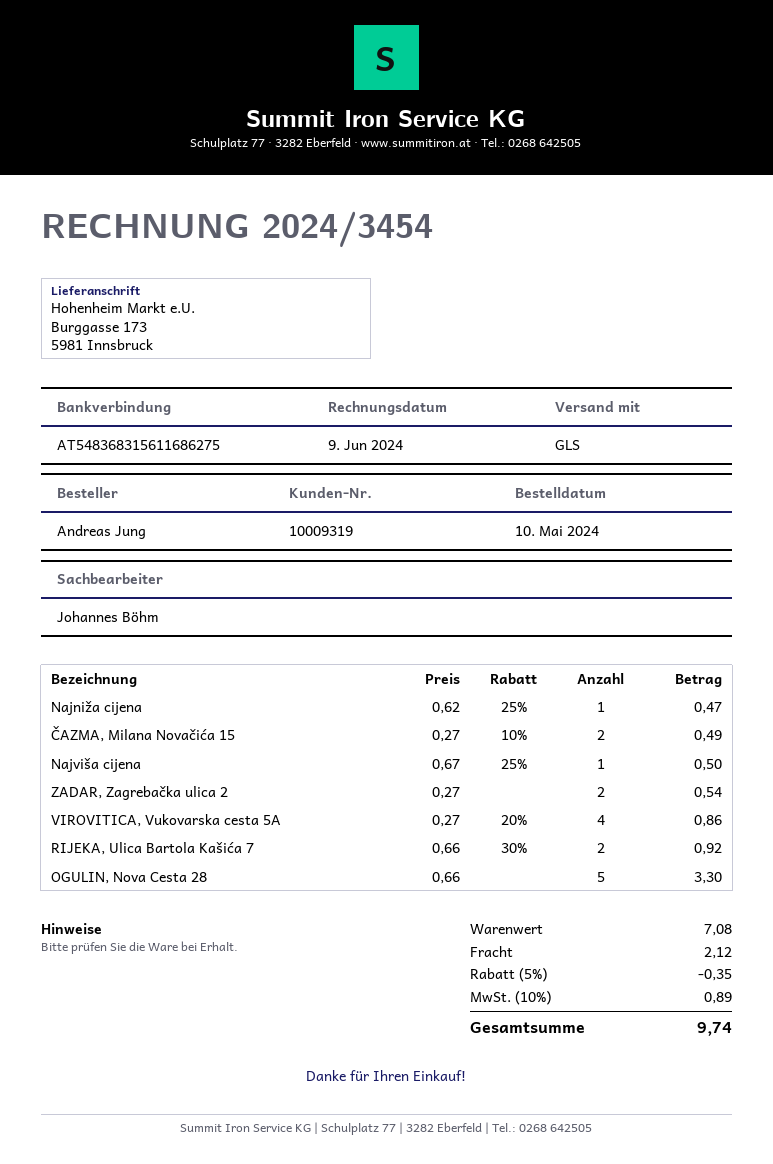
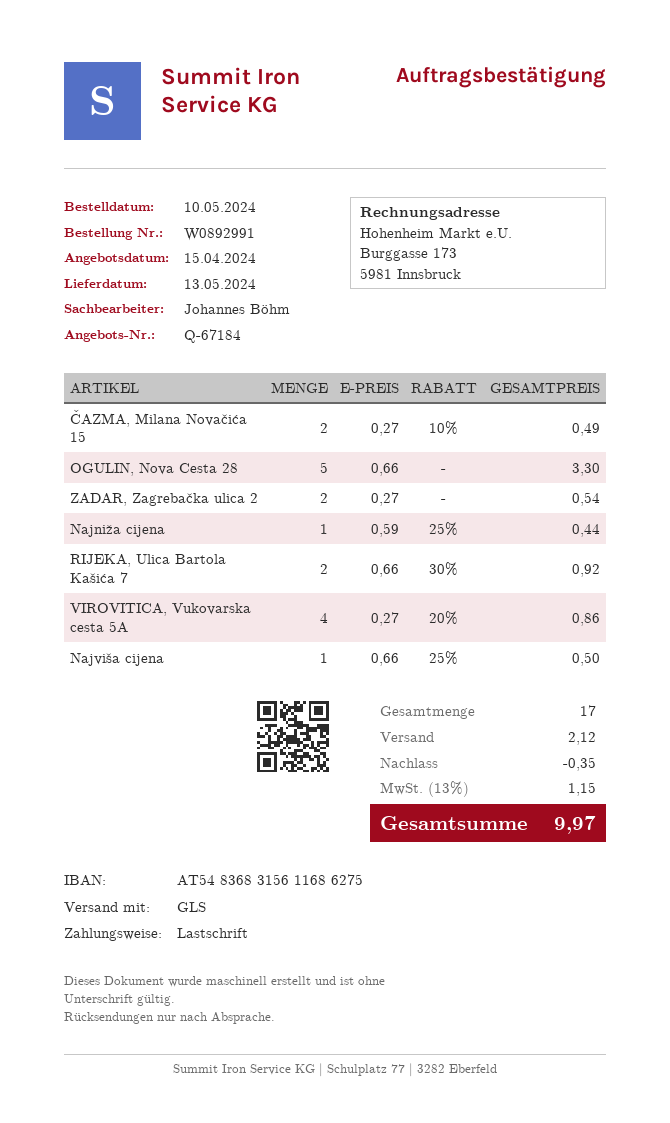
Najniža cijena: 1 x 0.62 - 25% = 0.47 -> 1 x 0.59 - 25% = 0.44
Najviša cijena: 1 x 0.67 - 25% = 0.50 -> 1 x 0.66 - 25% = 0.50
tax: 10% = 0.89 -> 13% = 1.15
total: 9.74 -> 9.97

